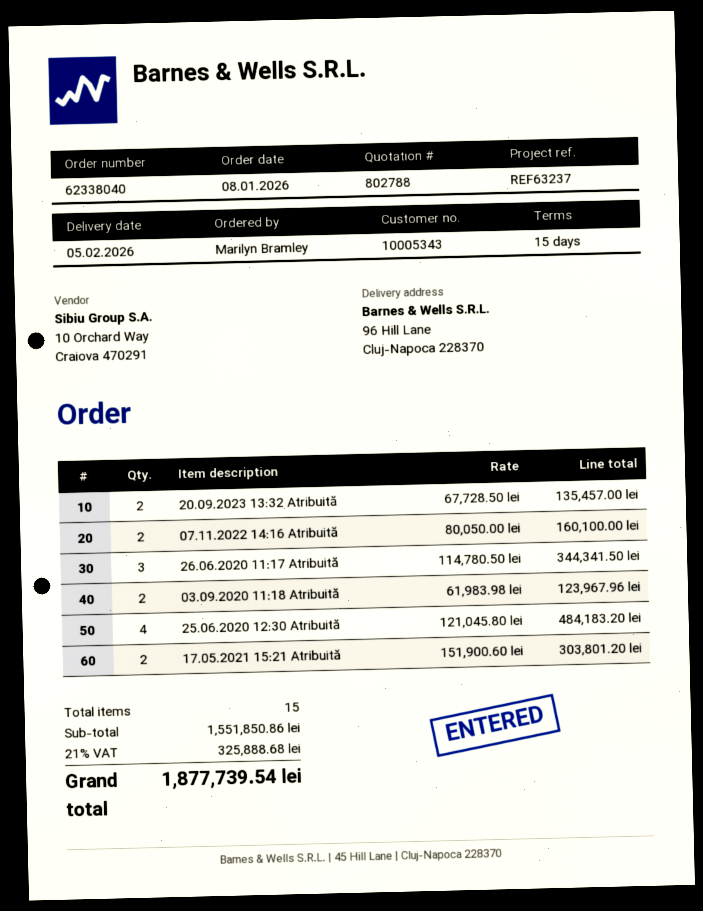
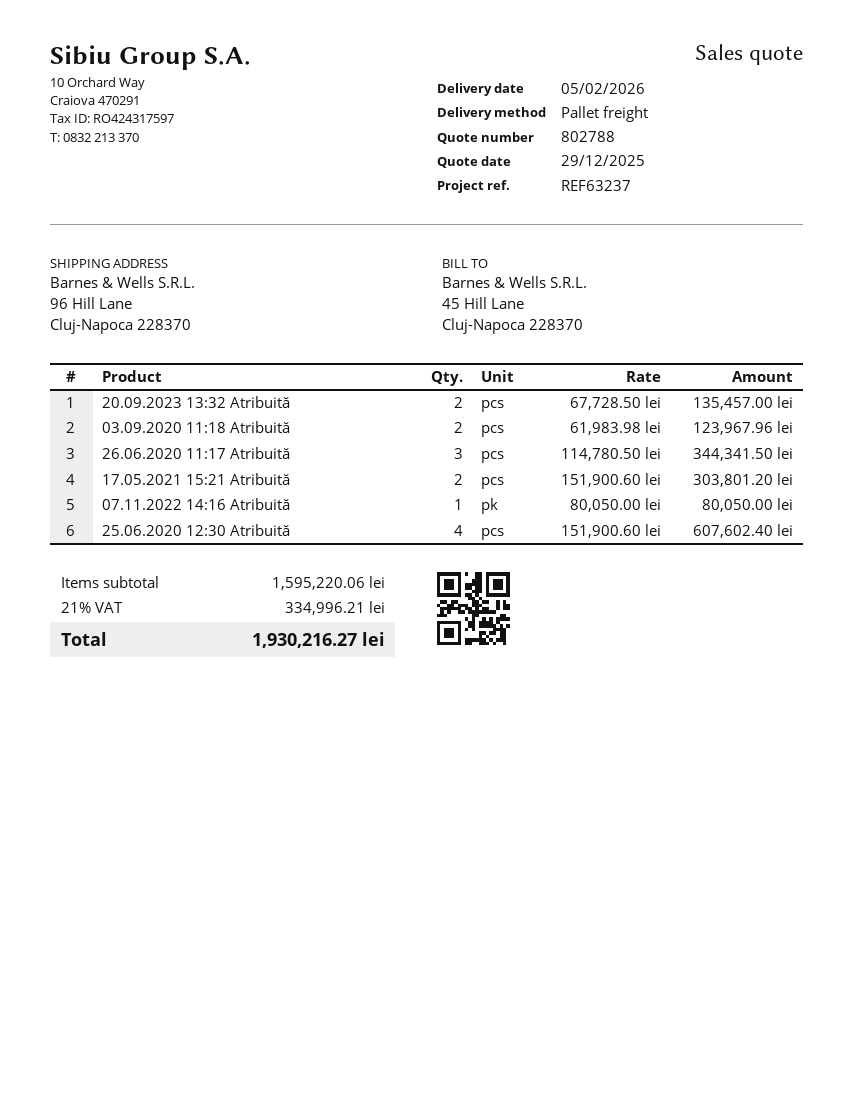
07.11.2022 14:16 Atribuită: 2 x 80050.00 = 160100.00 -> 1 x 80050.00 = 80050.00
25.06.2020 12:30 Atribuită: 4 x 121045.80 = 484183.20 -> 4 x 151900.60 = 607602.40
subtotal: 1551850.86 -> 1595220.06
tax: 21% = 325888.68 -> 21% = 334996.21
total: 1877739.54 -> 1930216.27

